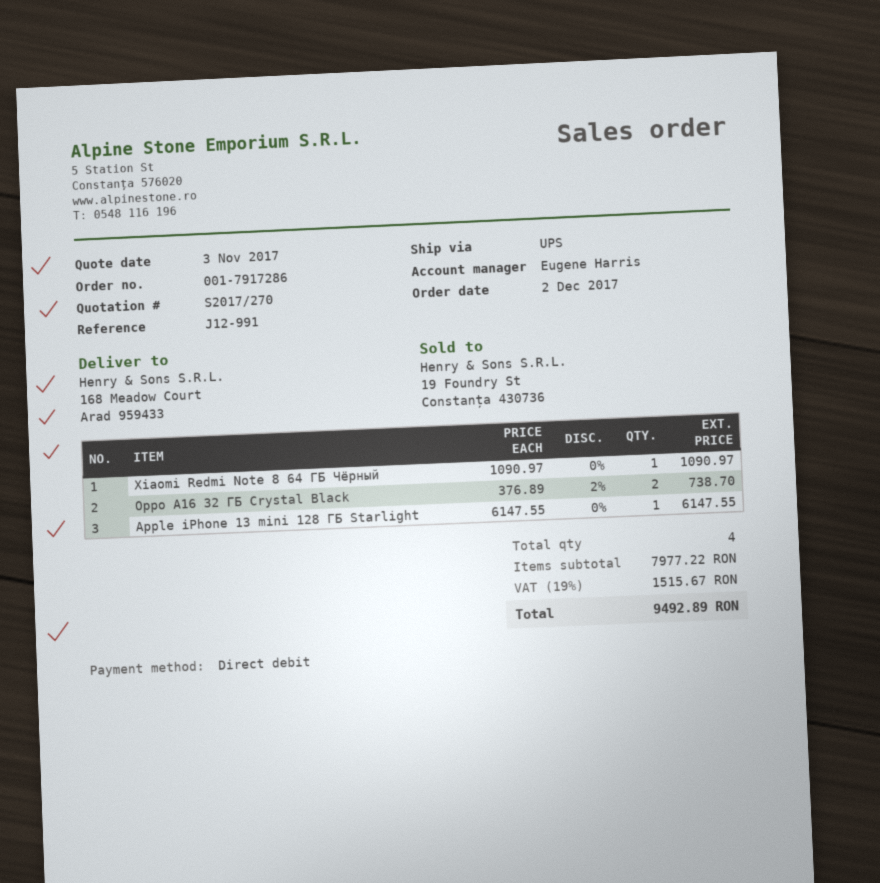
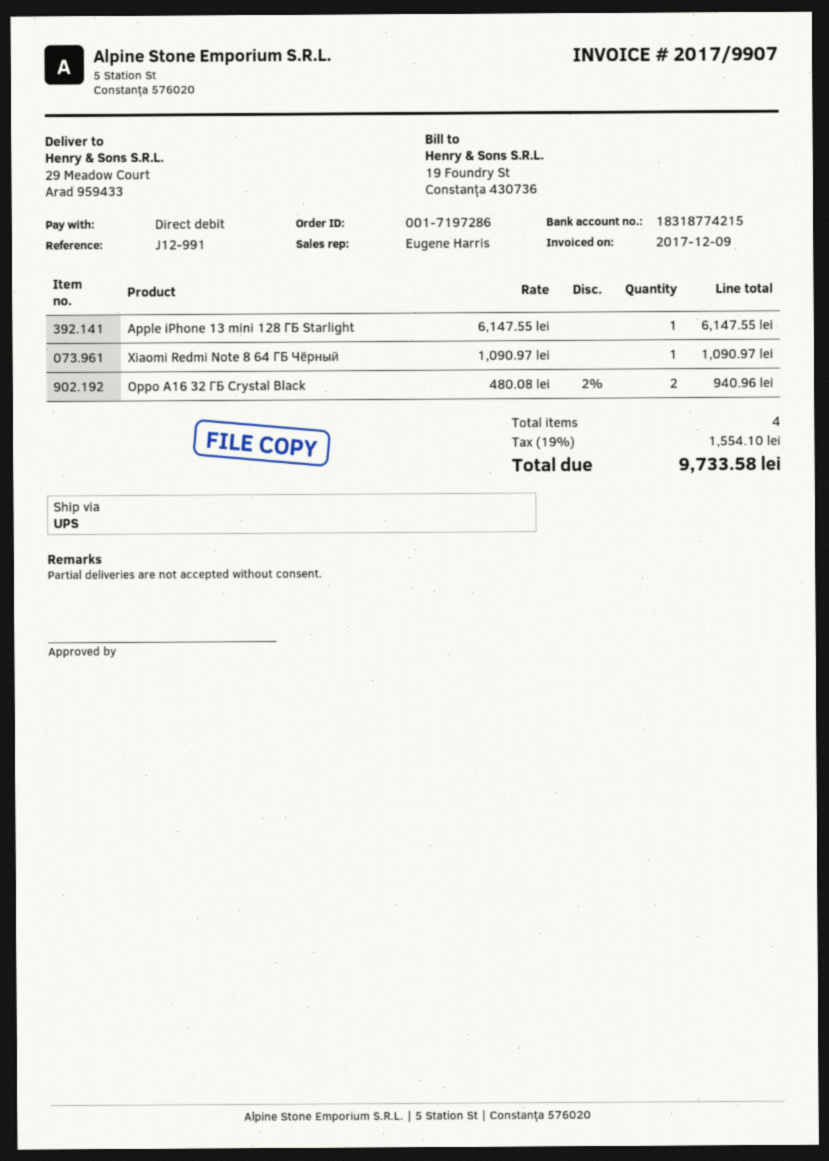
order number: 001-7917286 -> 001-7197286
ship to: 168 Meadow Court, Arad 959433 -> 29 Meadow Court, Arad 959433
Oppo A16 32 ГБ Crystal Black: 2 x 376.89 - 2% = 738.70 -> 2 x 480.08 - 2% = 940.96
tax: 19% = 1515.67 -> 19% = 1554.10
total: 9492.89 -> 9733.58

